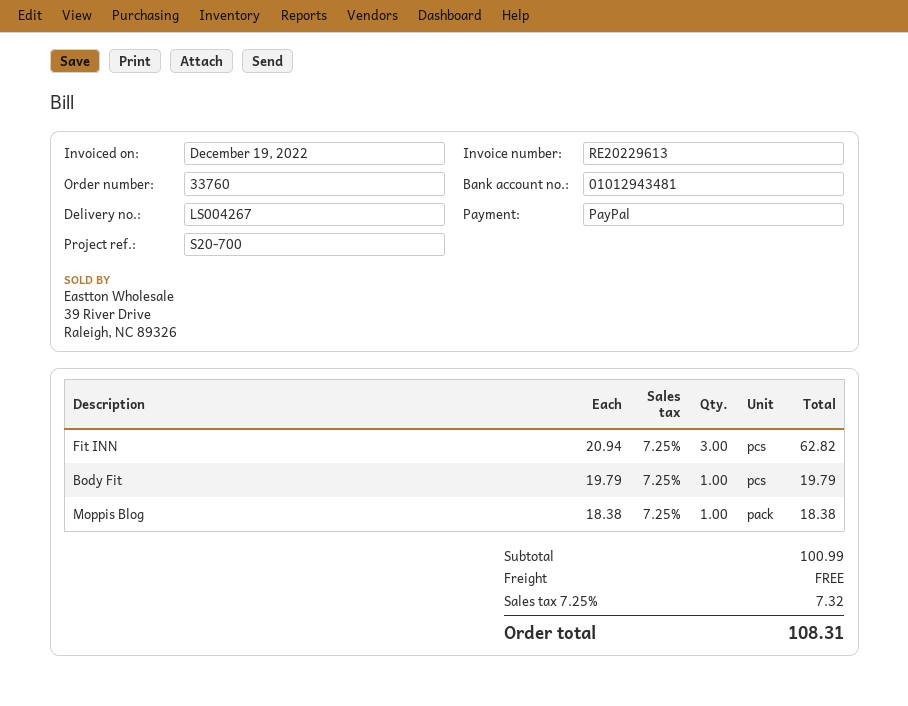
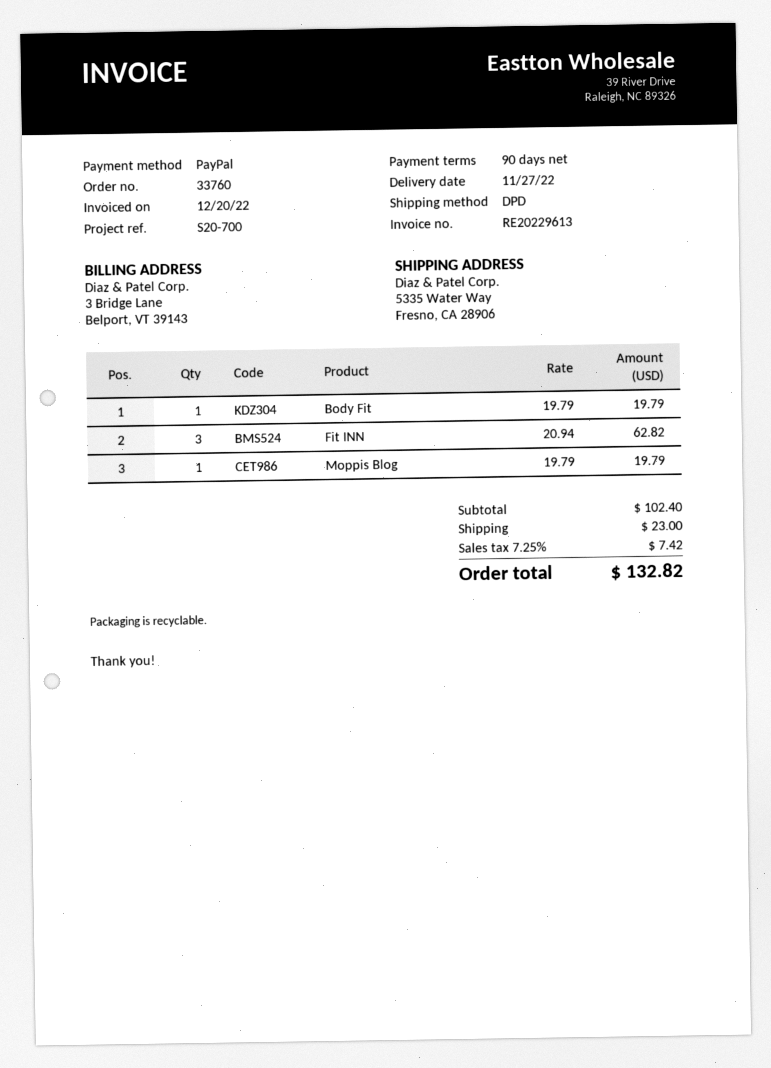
invoice date: 2022-12-19 -> 2022-12-20
Moppis Blog: 1 x 18.38 = 18.38 -> 1 x 19.79 = 19.79
subtotal: 100.99 -> 102.40
shipping: 0.00 -> 23.00
tax: 7.25% = 7.32 -> 7.25% = 7.42
total: 108.31 -> 132.82

